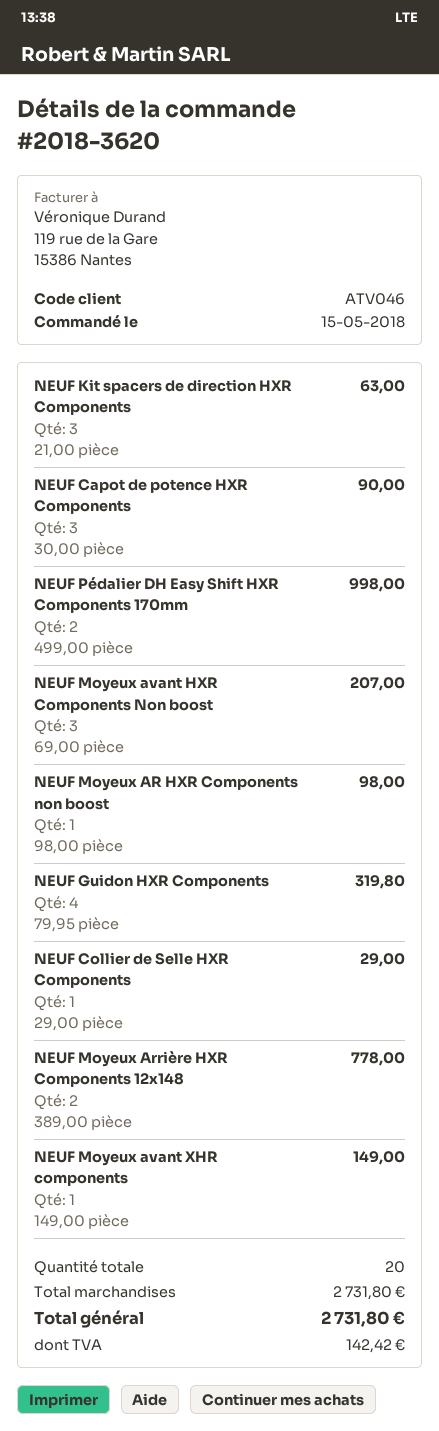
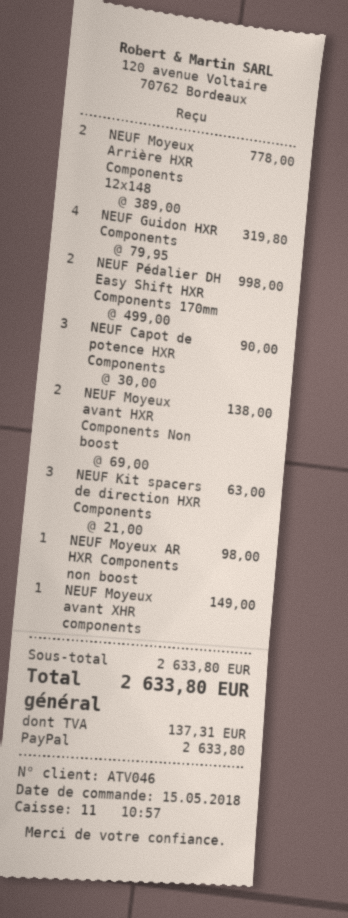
NEUF Moyeux avant HXR Components Non boost: 3 x 69.00 = 207.00 -> 2 x 69.00 = 138.00
NEUF Collier de Selle HXR Components: 1 x 29.00 = 29.00 -> none
subtotal: 2731.80 -> 2633.80
tax: 142.42 -> 137.31
total: 2731.80 -> 2633.80

